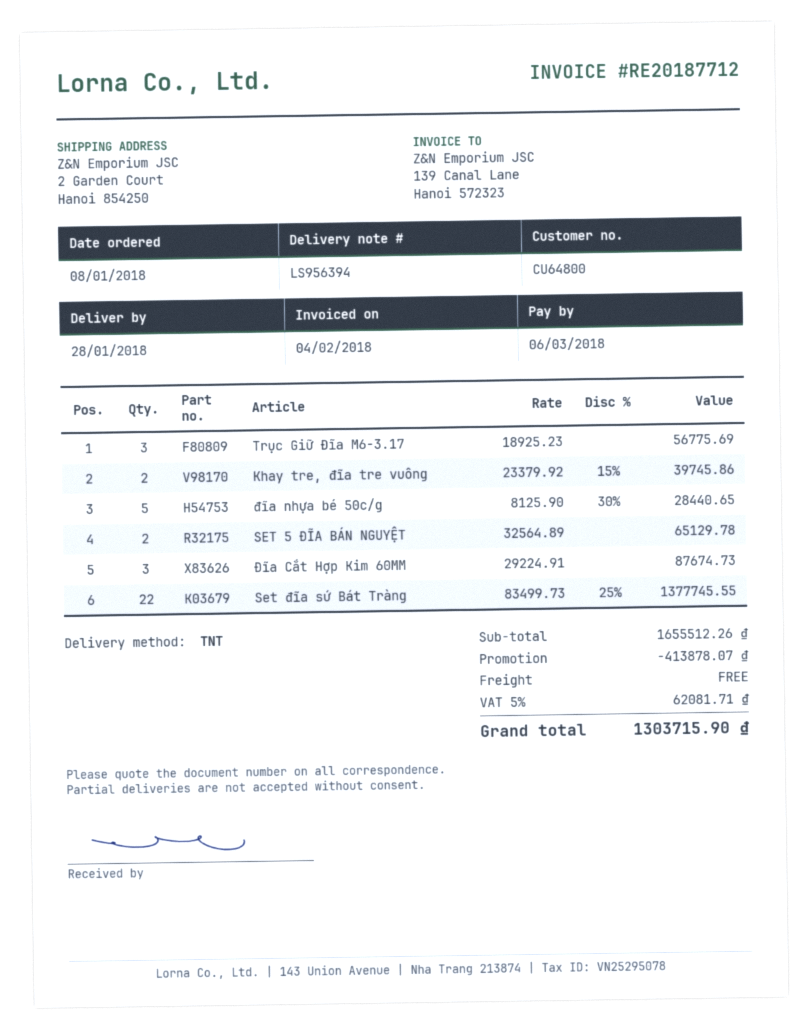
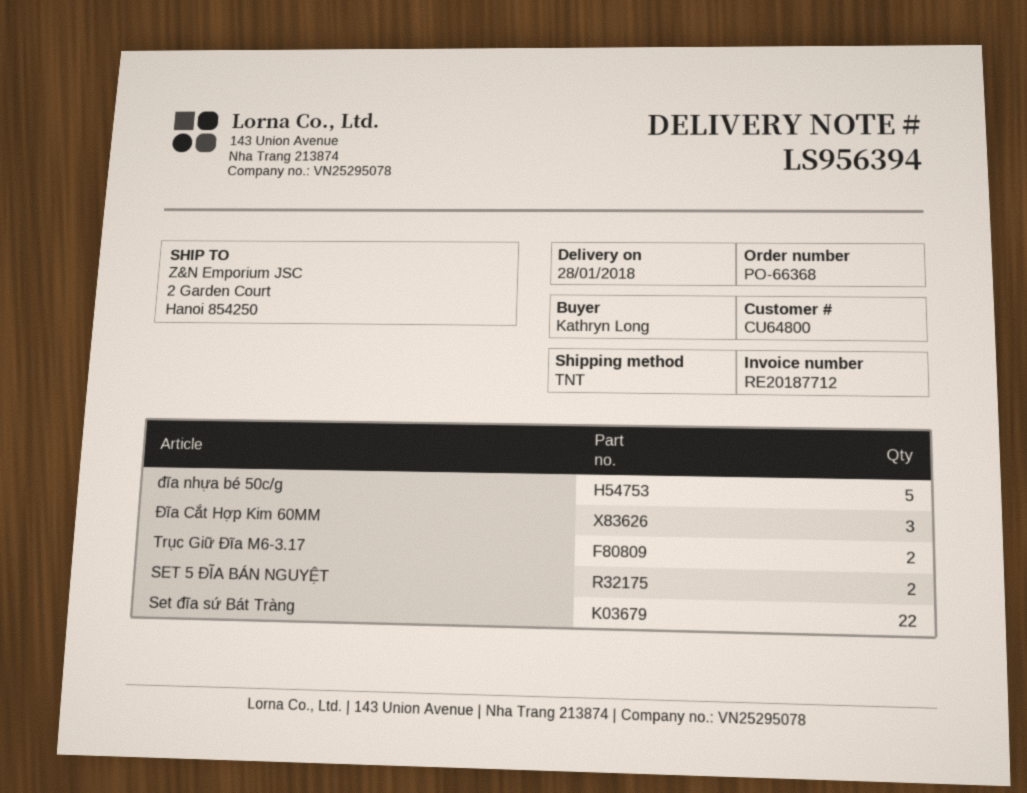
Trục Giữ Đĩa M6-3.17: 3 -> 2
Khay tre, đĩa tre vuông: 2 -> none

